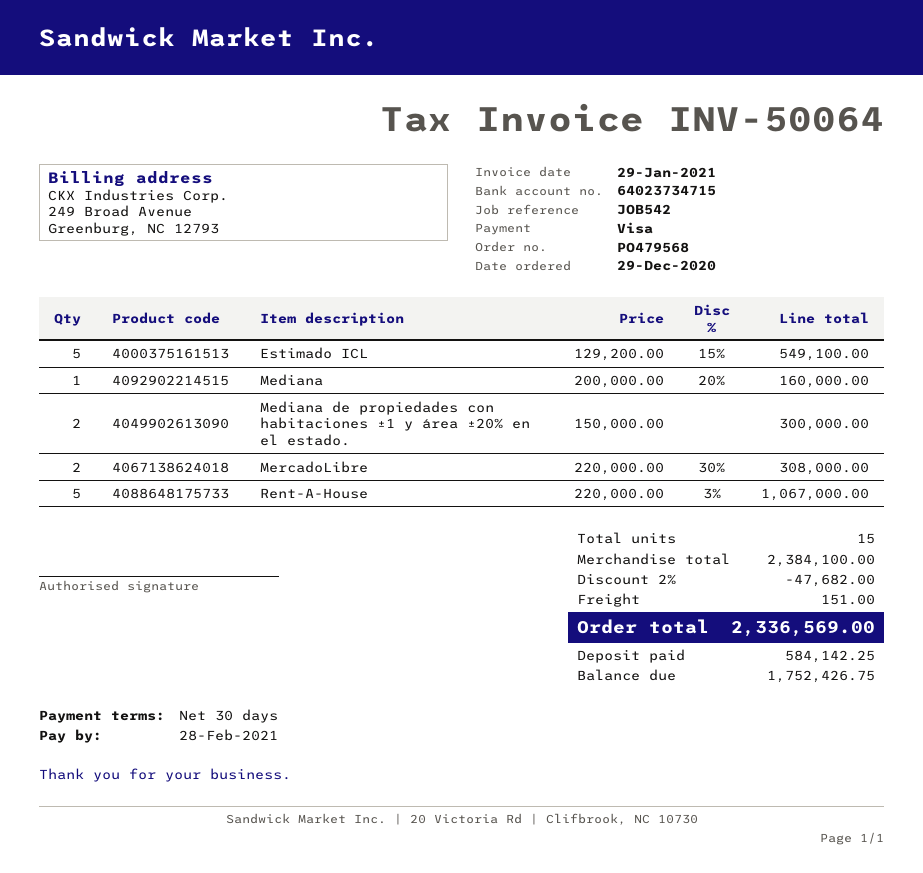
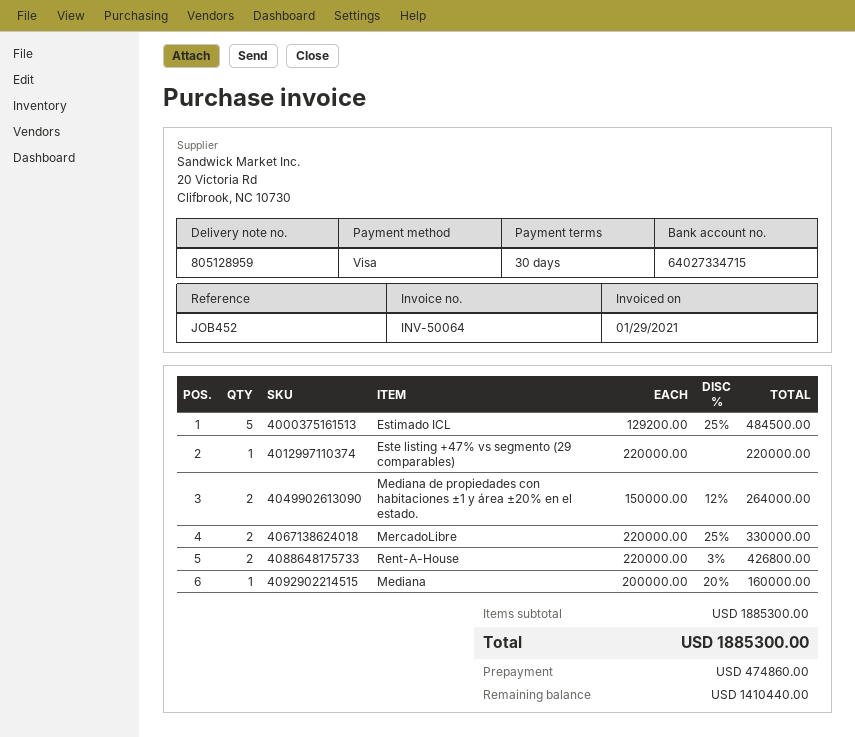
reference: JOB542 -> JOB452
bank account: 64023734715 -> 64027334715
Estimado ICL: 5 x 129200.00 - 15% = 549100.00 -> 5 x 129200.00 - 25% = 484500.00
Mediana de propiedades con habitaciones ±1 y área ±20% en el estado.: 2 x 150000.00 = 300000.00 -> 2 x 150000.00 - 12% = 264000.00
MercadoLibre: 2 x 220000.00 - 30% = 308000.00 -> 2 x 220000.00 - 25% = 330000.00
Rent-A-House: 5 x 220000.00 - 3% = 1067000.00 -> 2 x 220000.00 - 3% = 426800.00
Este listing +47% vs segmento (29 comparables): none -> 1 x 220000.00 = 220000.00
subtotal: 2384100.00 -> 1885300.00
discount: 2% = 47682.00 -> none
shipping: 151.00 -> none
total: 2336569.00 -> 1885300.00
deposit: 584142.25 -> 474860.00
balance: 1752426.75 -> 1410440.00

